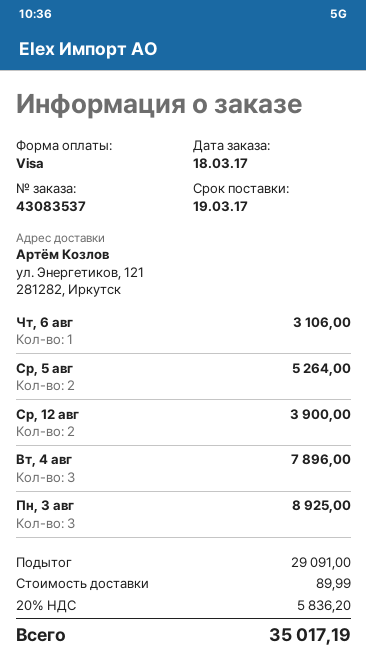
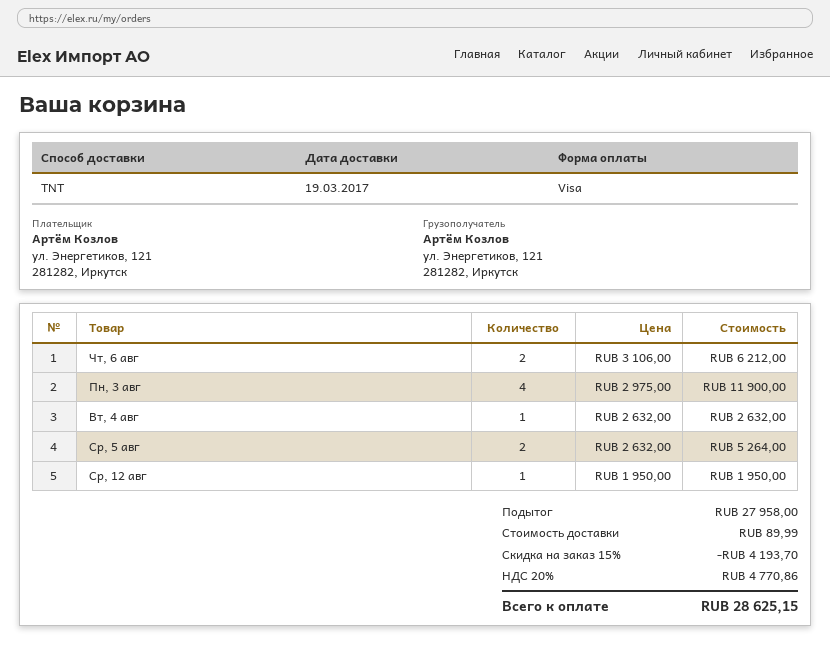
Чт, 6 авг: 1 for 3106.00 -> 2 for 6212.00
Ср, 12 авг: 2 for 3900.00 -> 1 for 1950.00
Вт, 4 авг: 3 for 7896.00 -> 1 for 2632.00
Пн, 3 авг: 3 for 8925.00 -> 4 for 11900.00
subtotal: 29091.00 -> 27958.00
discount: none -> 15% = 4193.70
tax: 20% = 5836.20 -> 20% = 4770.86
total: 35017.19 -> 28625.15

